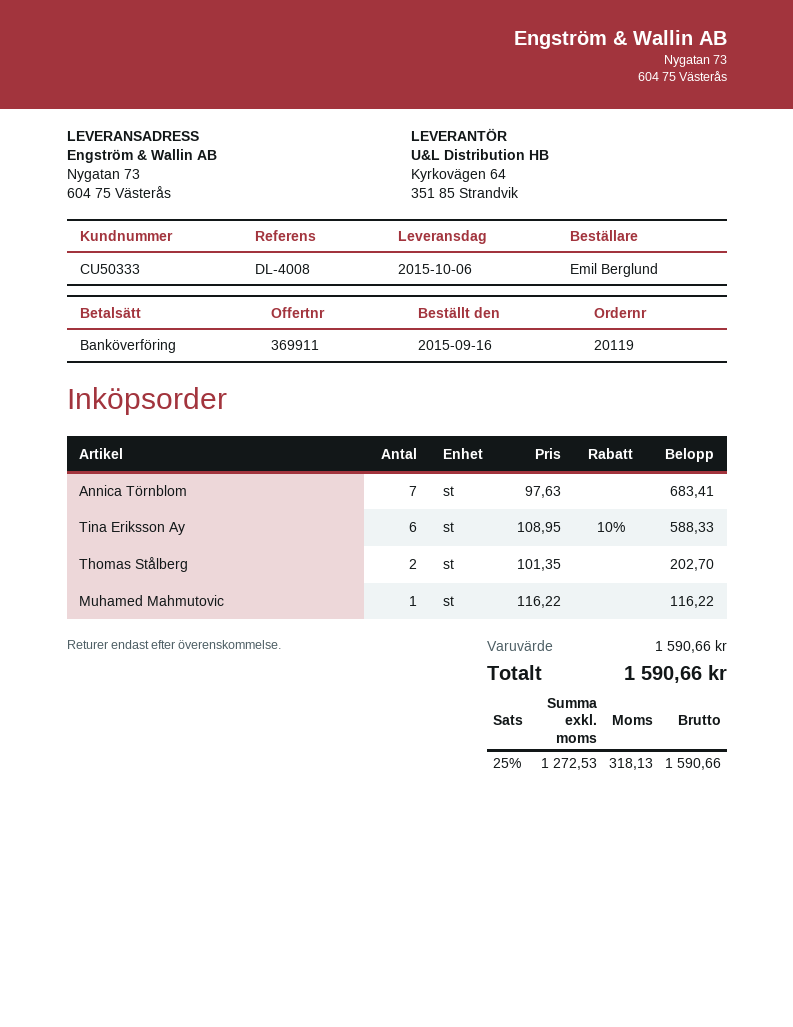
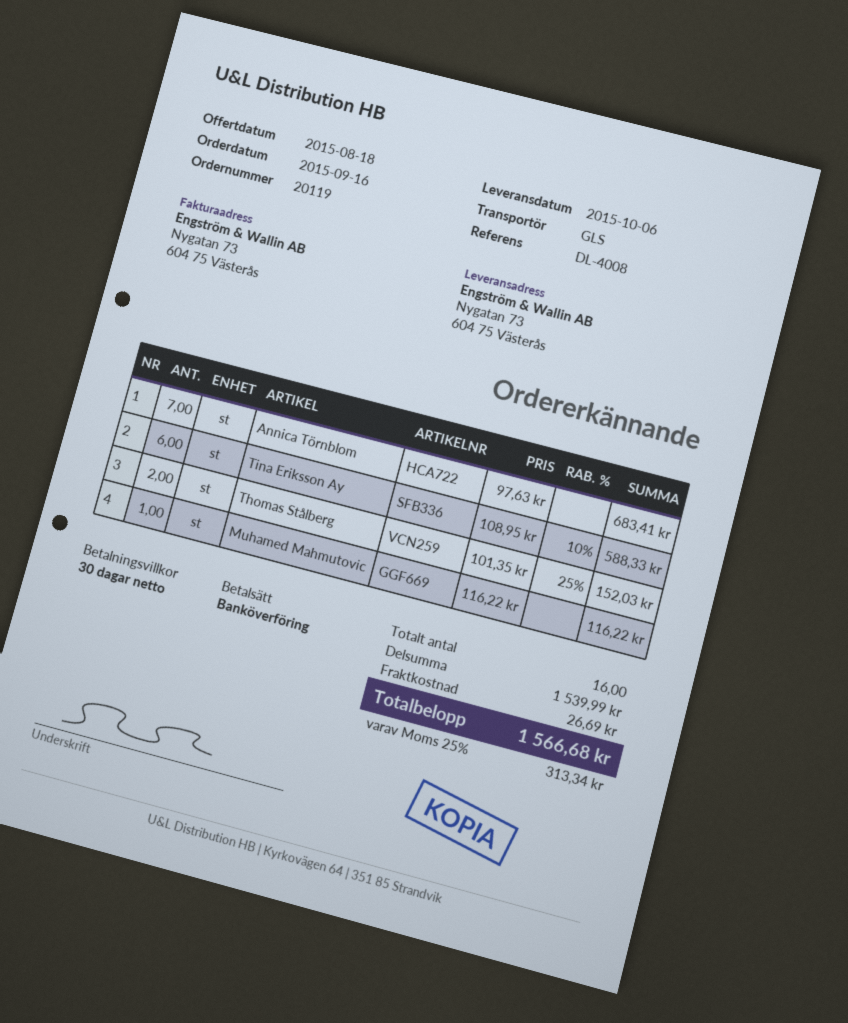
Thomas Stålberg: 2 x 101.35 = 202.70 -> 2 x 101.35 - 25% = 152.03
subtotal: 1590.66 -> 1539.99
shipping: none -> 26.69
tax: 25% = 318.13 -> 25% = 313.34
total: 1590.66 -> 1566.68

